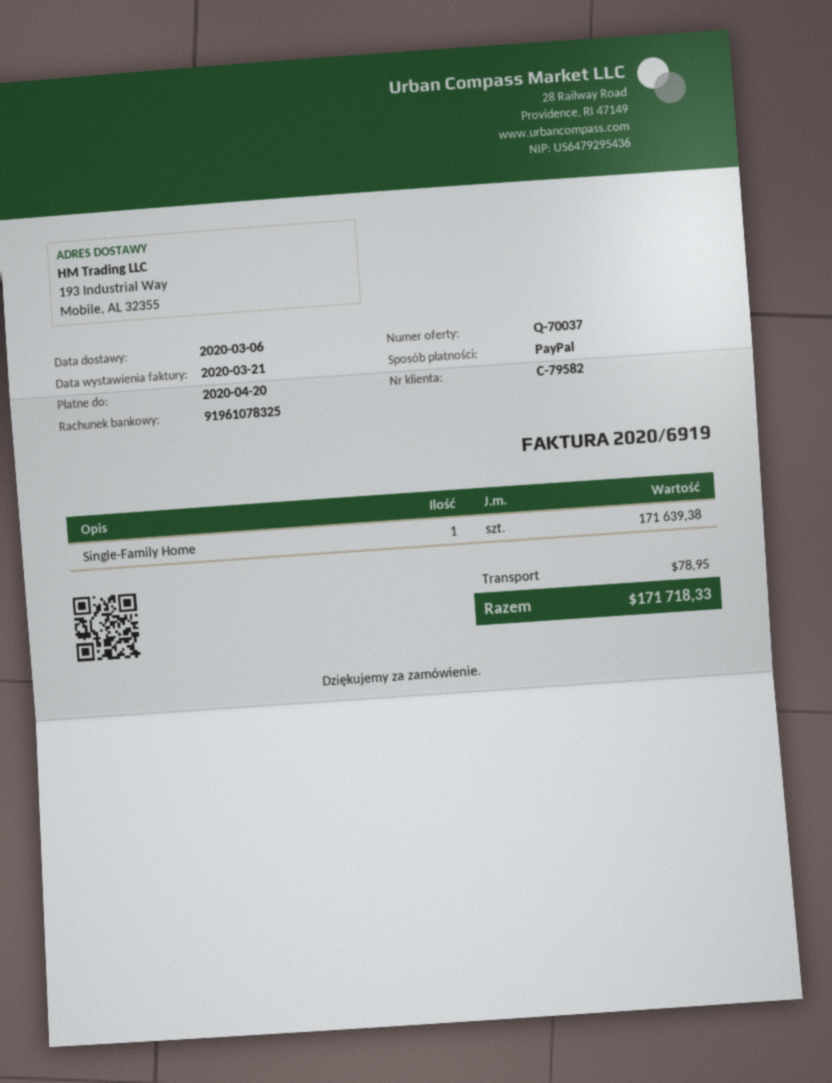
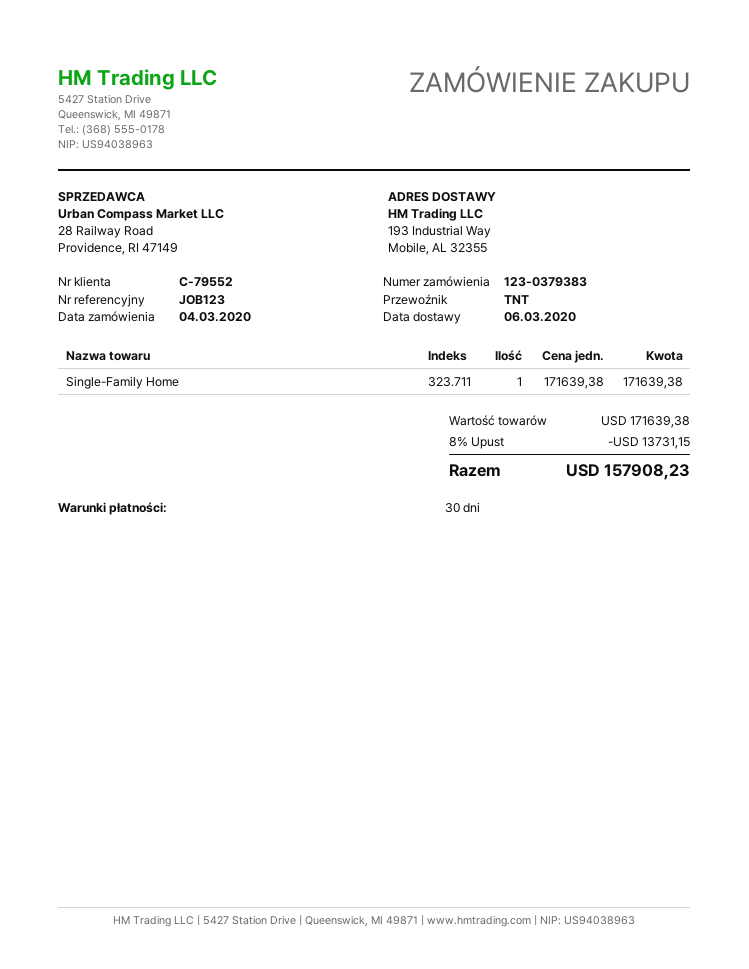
customer number: C-79582 -> C-79552
discount: none -> 8% = 13731.15
shipping: 78.95 -> none
total: 171718.33 -> 157908.23

